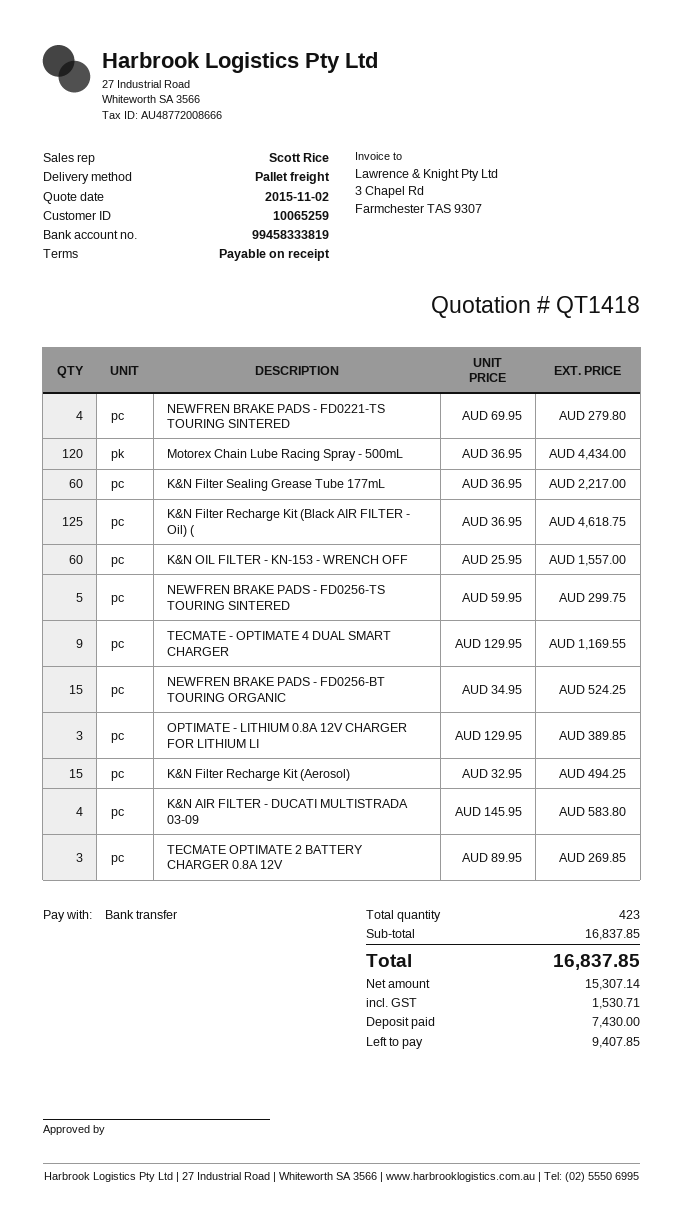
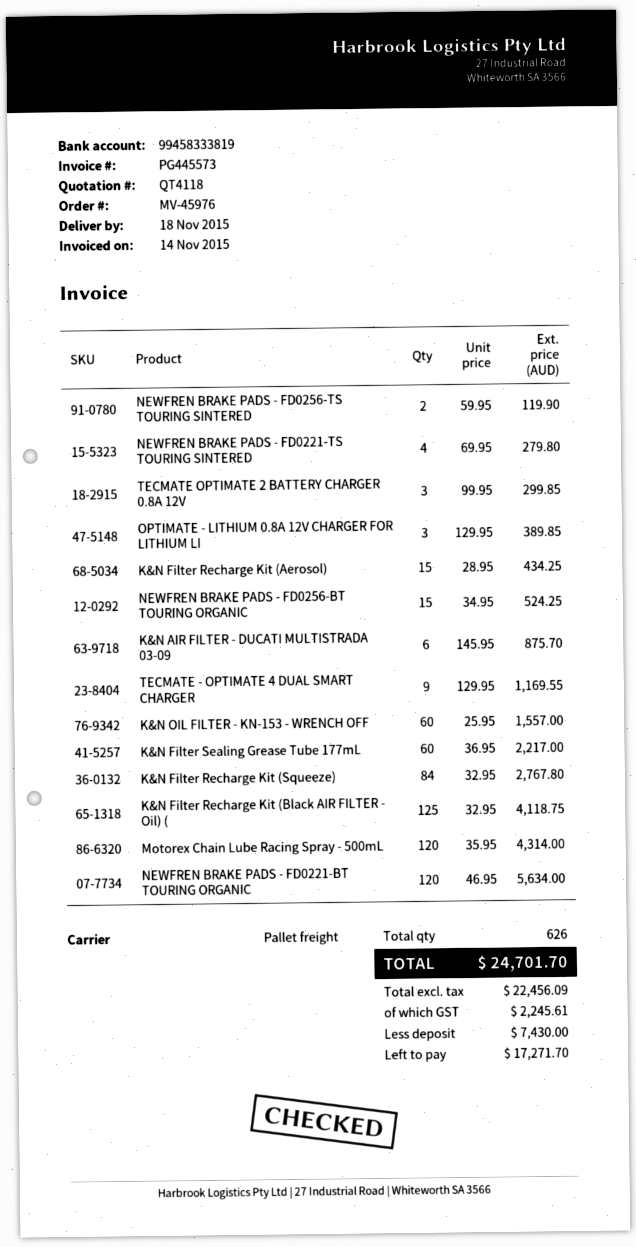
quote number: QT1418 -> QT4118
Motorex Chain Lube Racing Spray - 500mL: 120 x 36.95 = 4434.00 -> 120 x 35.95 = 4314.00
K&N Filter Recharge Kit (Black AIR FILTER - Oil) (: 125 x 36.95 = 4618.75 -> 125 x 32.95 = 4118.75
NEWFREN BRAKE PADS - FD0256-TS TOURING SINTERED: 5 x 59.95 = 299.75 -> 2 x 59.95 = 119.90
K&N Filter Recharge Kit (Aerosol): 15 x 32.95 = 494.25 -> 15 x 28.95 = 434.25
K&N AIR FILTER - DUCATI MULTISTRADA 03-09: 4 x 145.95 = 583.80 -> 6 x 145.95 = 875.70
TECMATE OPTIMATE 2 BATTERY CHARGER 0.8A 12V: 3 x 89.95 = 269.85 -> 3 x 99.95 = 299.85
K&N Filter Recharge Kit (Squeeze): none -> 84 x 32.95 = 2767.80
NEWFREN BRAKE PADS - FD0221-BT TOURING ORGANIC: none -> 120 x 46.95 = 5634.00
total quantity: 423 -> 626
net: 15307.14 -> 22456.09
tax: 1530.71 -> 2245.61
total: 16837.85 -> 24701.70
balance: 9407.85 -> 17271.70

